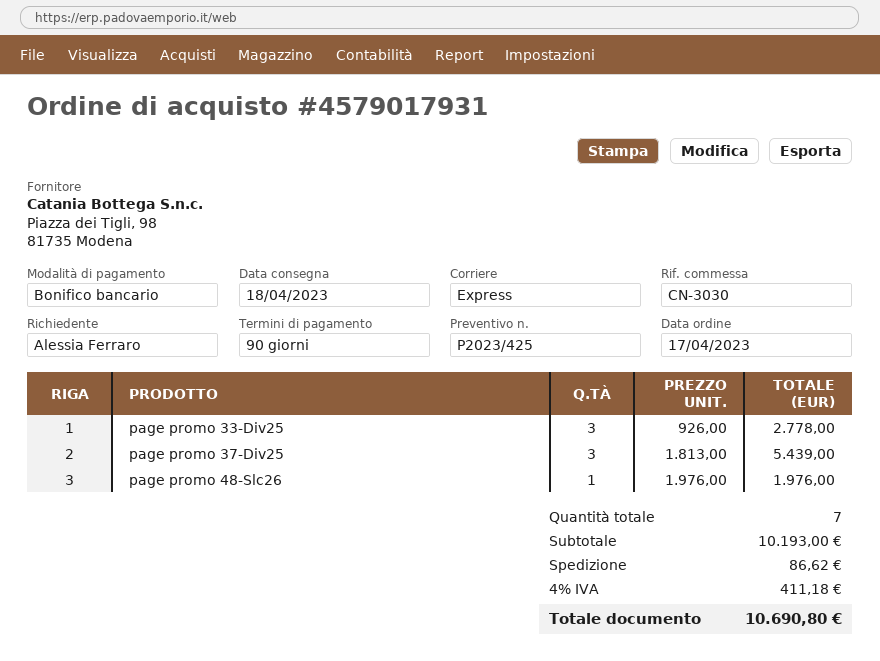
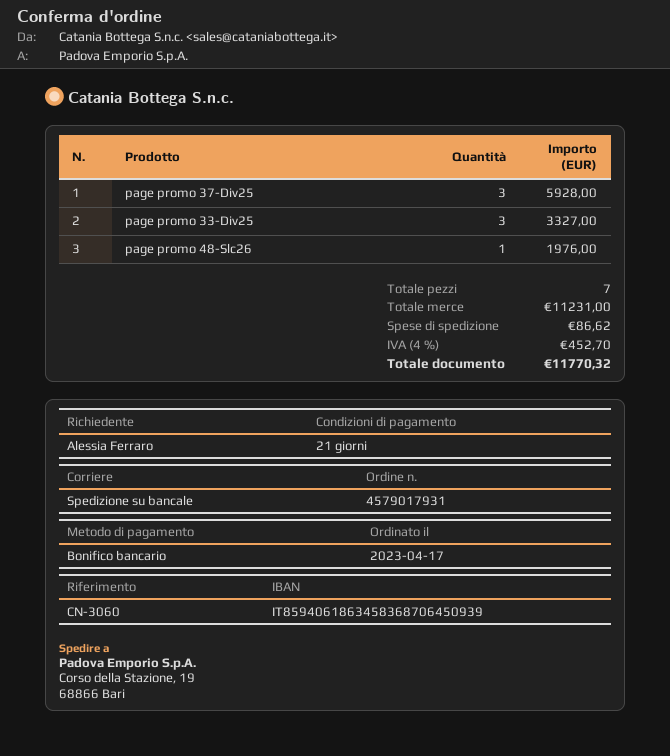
payment terms: 90 days -> 21 days
reference: CN-3030 -> CN-3060
shipping method: express -> pallet freight
page promo 33-Div25: 3 for 2778.00 -> 3 for 3327.00
page promo 37-Div25: 3 for 5439.00 -> 3 for 5928.00
subtotal: 10193.00 -> 11231.00
tax: 4% = 411.18 -> 4% = 452.70
total: 10690.80 -> 11770.32

